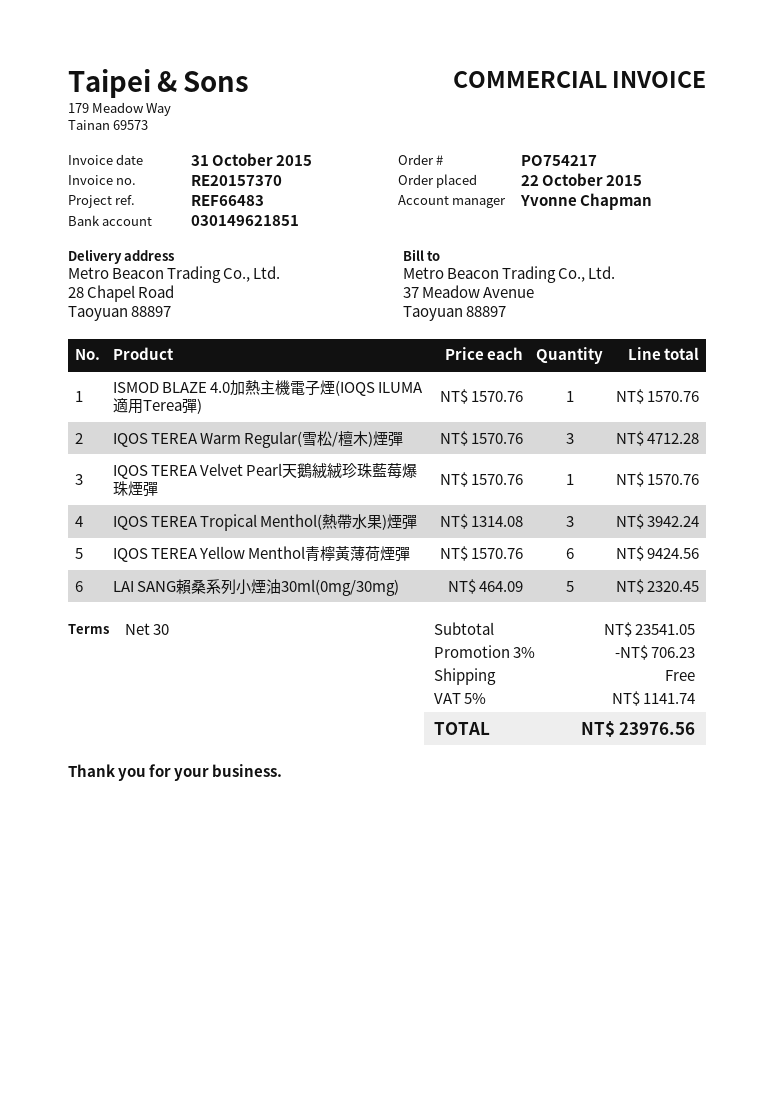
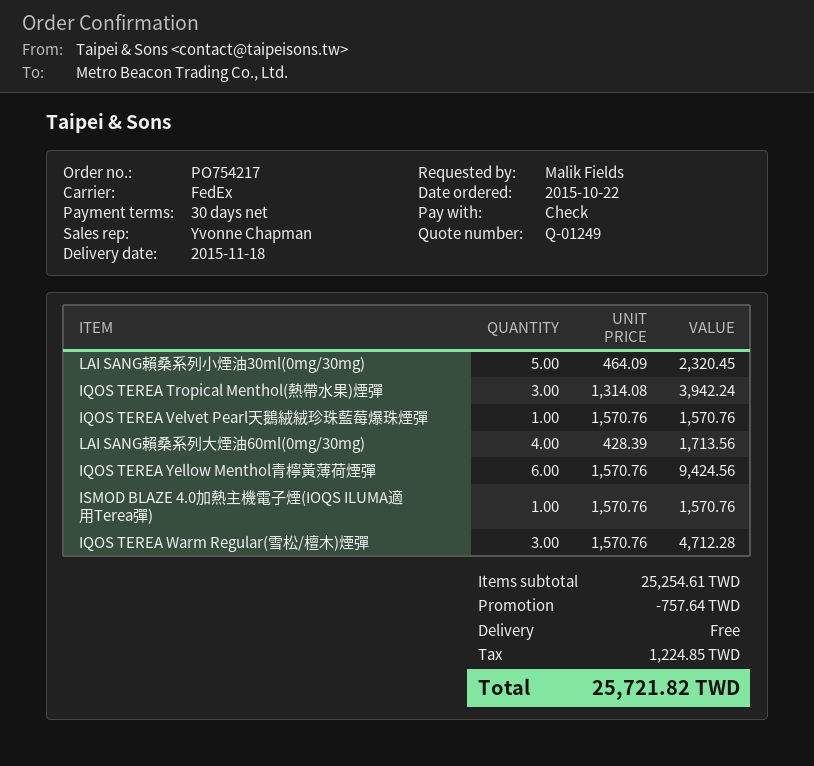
LAI SANG賴桑系列大煙油60ml(0mg/30mg): none -> 4 x 428.39 = 1713.56
subtotal: 23541.05 -> 25254.61
discount: 706.23 -> 757.64
tax: 1141.74 -> 1224.85
total: 23976.56 -> 25721.82

